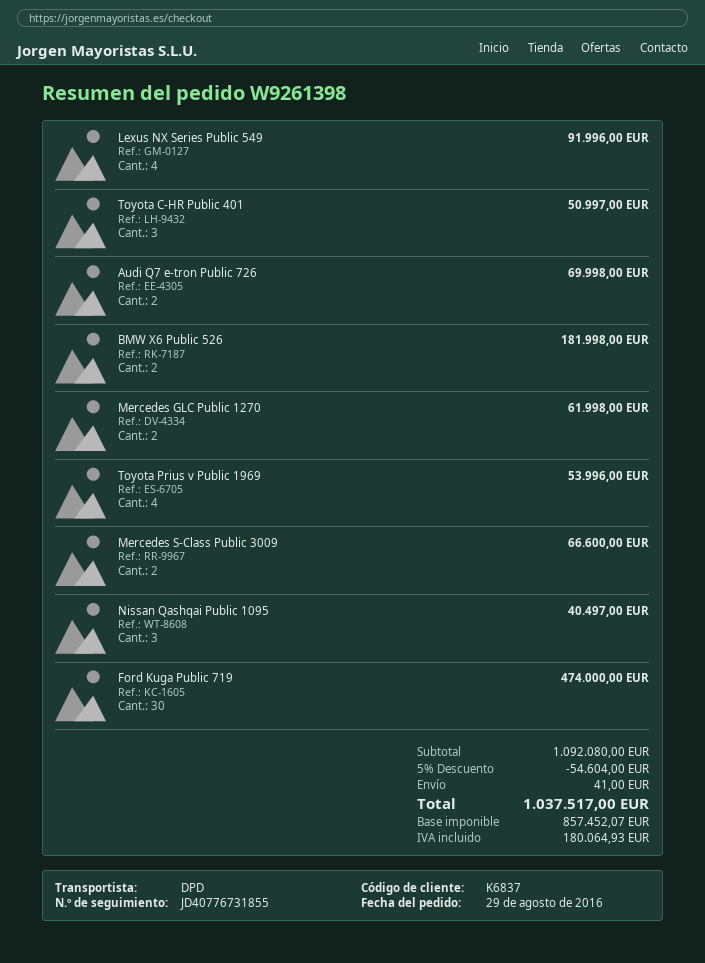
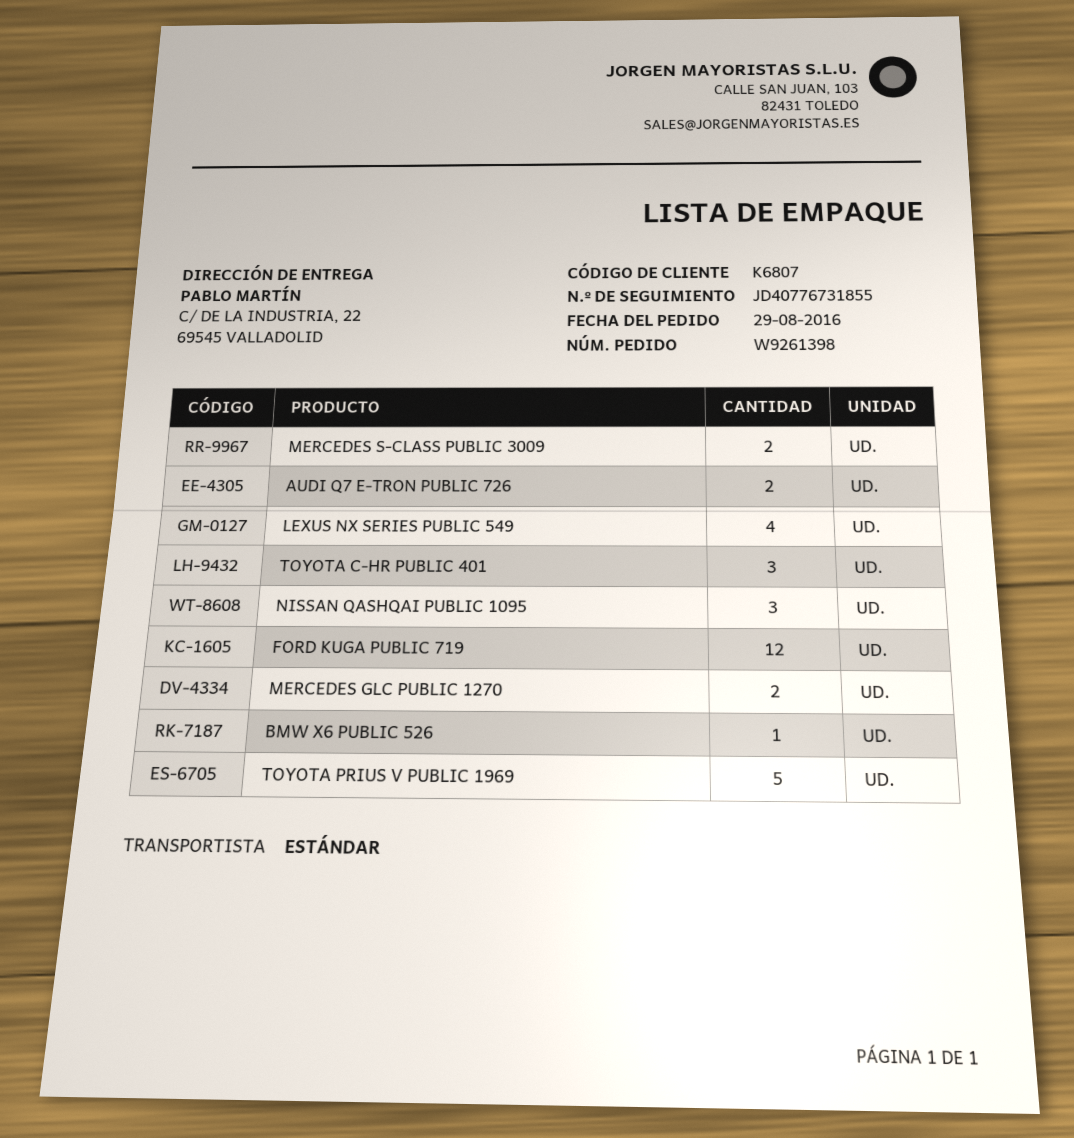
customer number: K6837 -> K6807
shipping method: DPD -> standard
BMW X6 Public 526: 2 -> 1
Toyota Prius v Public 1969: 4 -> 5
Ford Kuga Public 719: 30 -> 12

